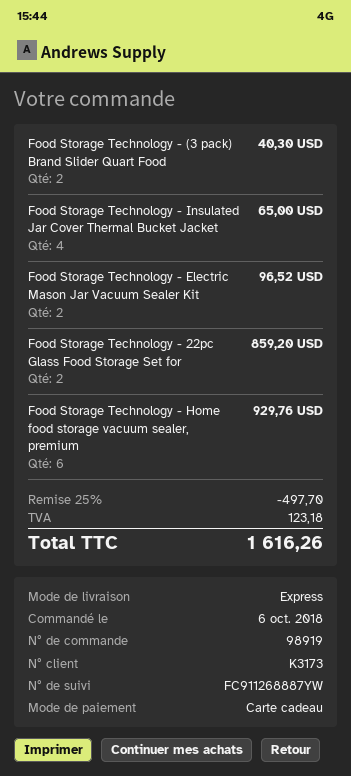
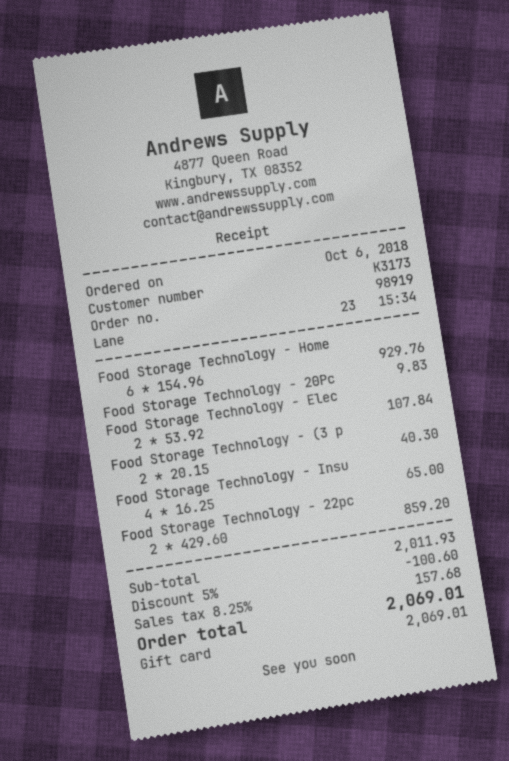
Food Storage Technology - Electric Mason Jar Vacuum Sealer Kit: 2 for 96.52 -> 2 for 107.84
Food Storage Technology - 20Pc: none -> 1 for 9.83
discount: 25% = 497.70 -> 5% = 100.60
tax: 123.18 -> 157.68
total: 1616.26 -> 2069.01

